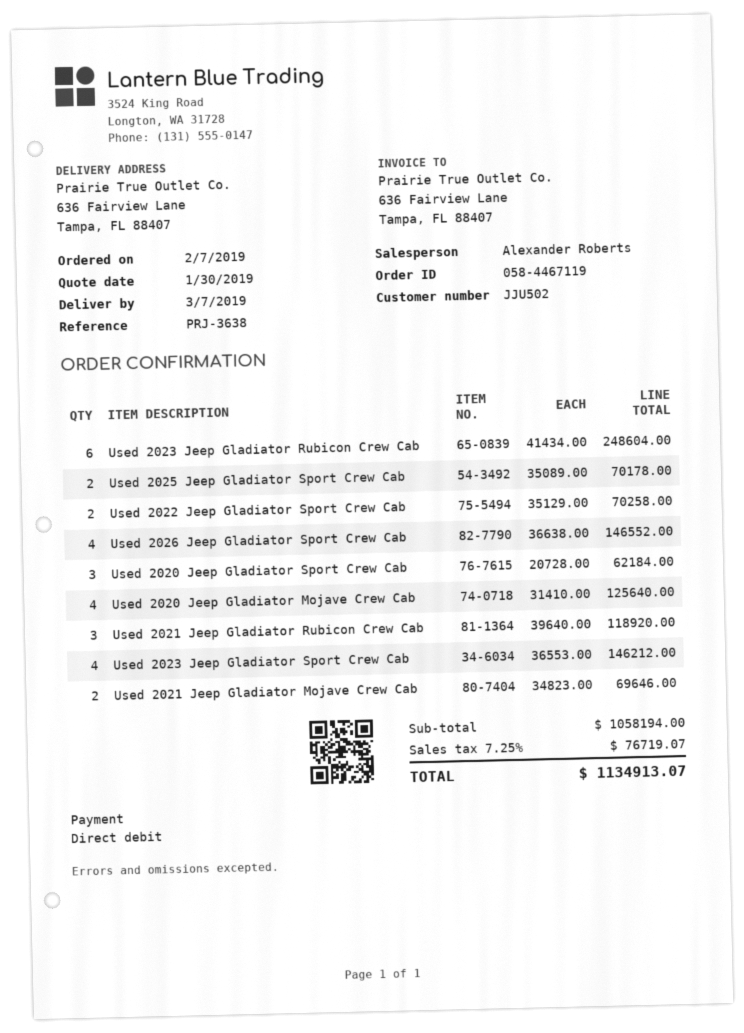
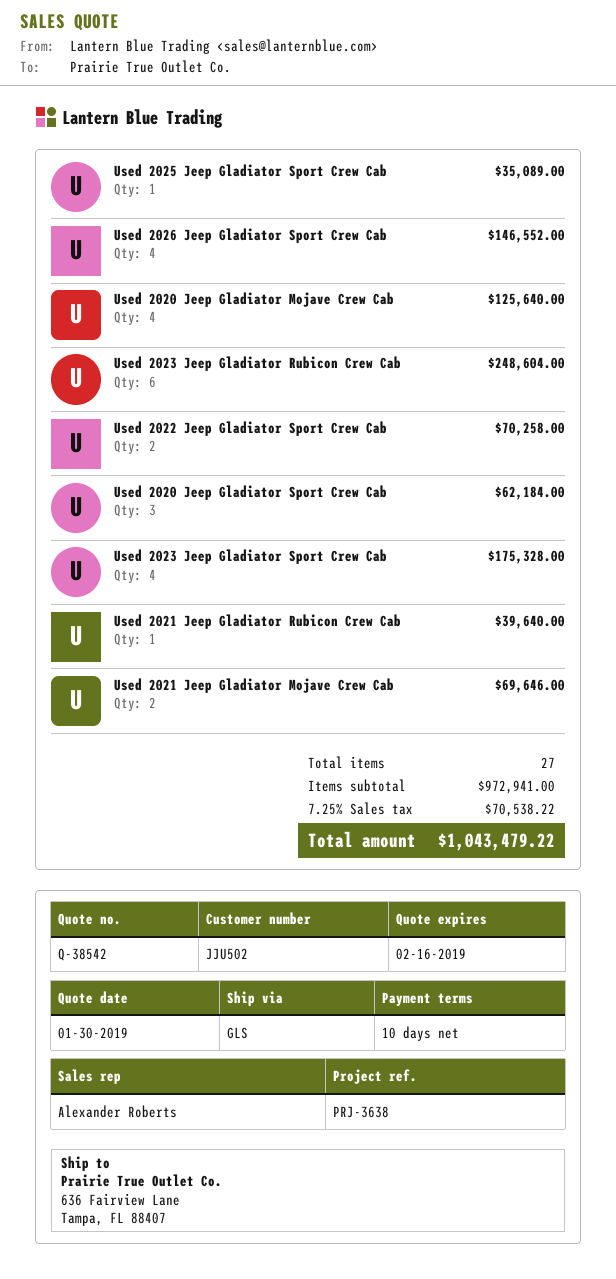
Used 2025 Jeep Gladiator Sport Crew Cab: 2 for 70178.00 -> 1 for 35089.00
Used 2021 Jeep Gladiator Rubicon Crew Cab: 3 for 118920.00 -> 1 for 39640.00
Used 2023 Jeep Gladiator Sport Crew Cab: 4 for 146212.00 -> 4 for 175328.00
subtotal: 1058194.00 -> 972941.00
tax: 7.25% = 76719.07 -> 7.25% = 70538.22
total: 1134913.07 -> 1043479.22

